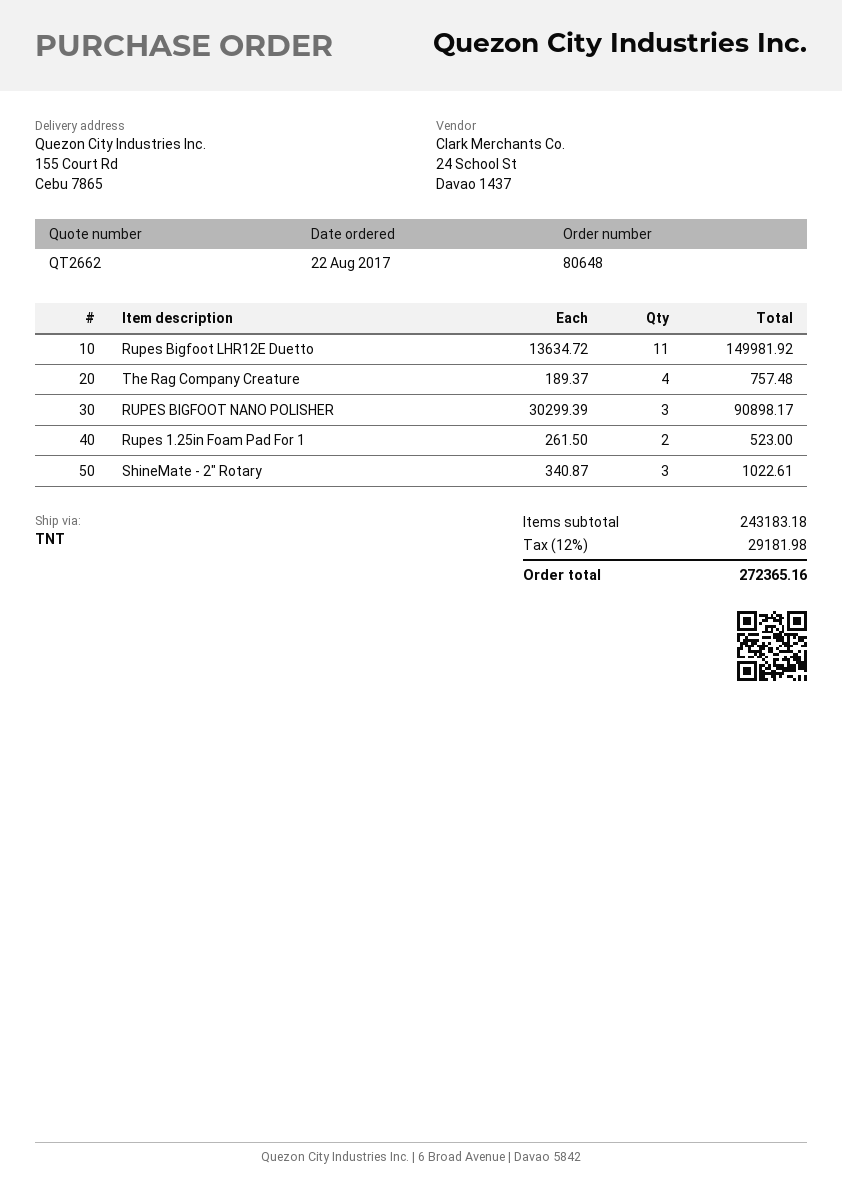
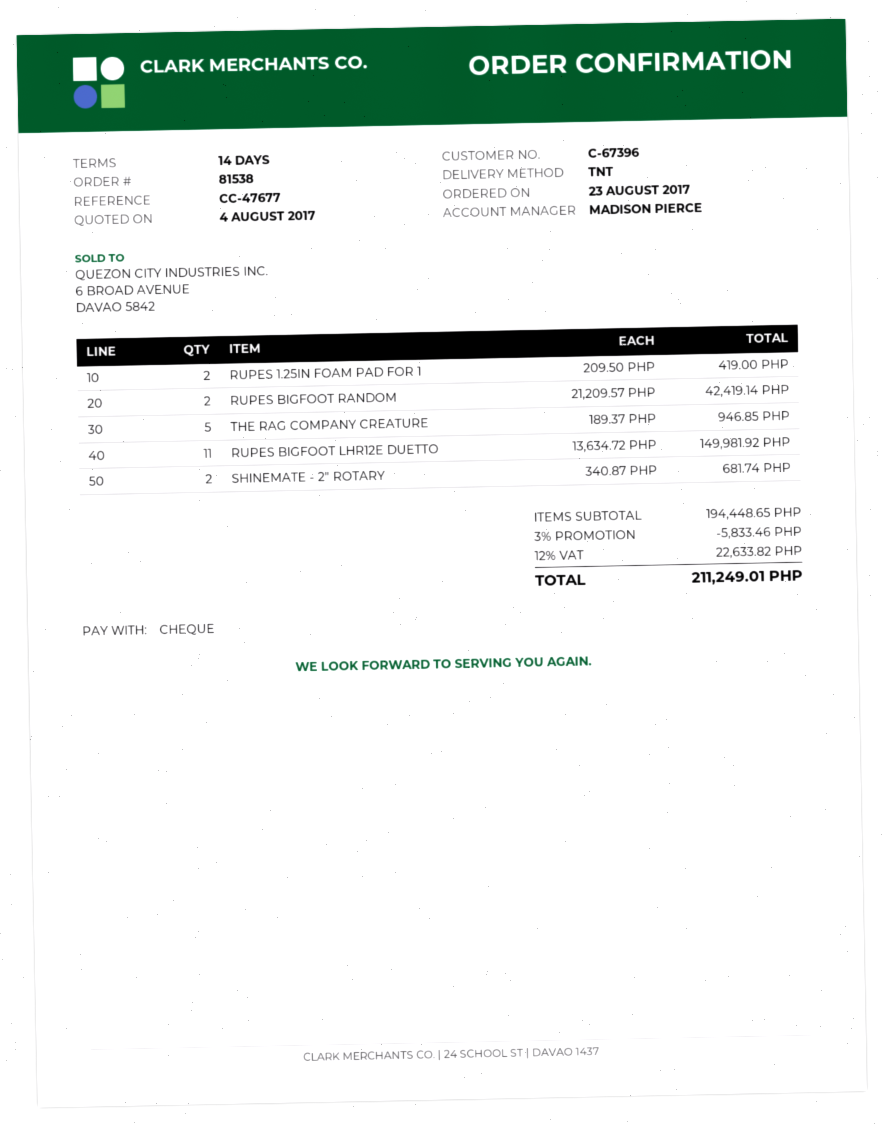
order number: 80648 -> 81538
order date: 2017-08-22 -> 2017-08-23
The Rag Company Creature: 4 x 189.37 = 757.48 -> 5 x 189.37 = 946.85
RUPES BIGFOOT NANO POLISHER: 3 x 30299.39 = 90898.17 -> none
Rupes 1.25in Foam Pad For 1: 2 x 261.50 = 523.00 -> 2 x 209.50 = 419.00
ShineMate - 2" Rotary: 3 x 340.87 = 1022.61 -> 2 x 340.87 = 681.74
RUPES BIGFOOT RANDOM: none -> 2 x 21209.57 = 42419.14
subtotal: 243183.18 -> 194448.65
discount: none -> 3% = 5833.46
tax: 12% = 29181.98 -> 12% = 22633.82
total: 272365.16 -> 211249.01

